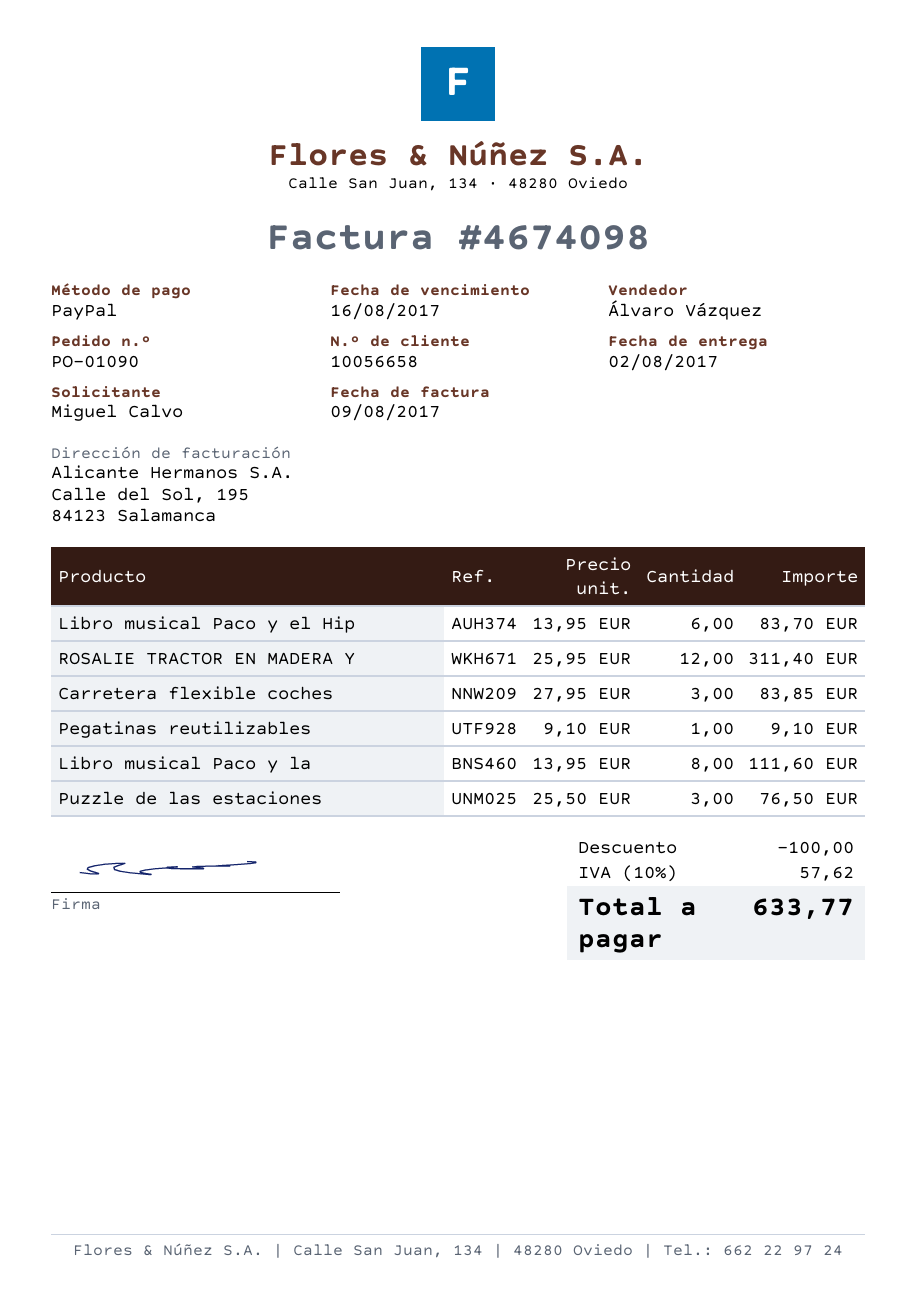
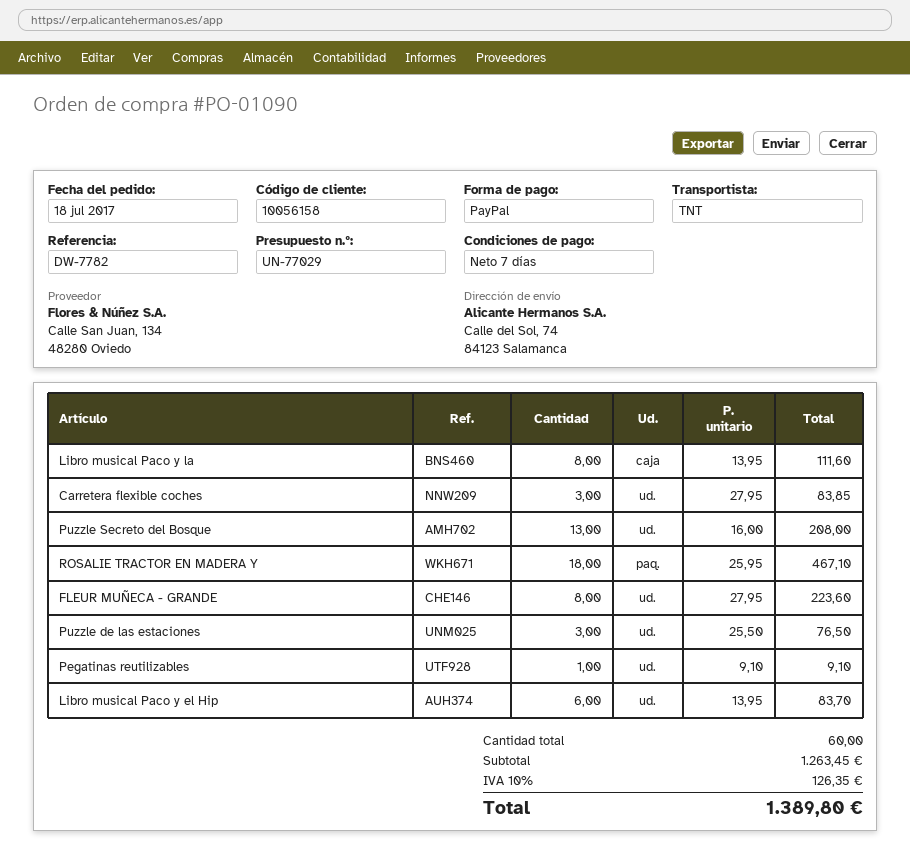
customer number: 10056658 -> 10056158
ROSALIE TRACTOR EN MADERA Y: 12 x 25.95 = 311.40 -> 18 x 25.95 = 467.10
Puzzle Secreto del Bosque: none -> 13 x 16.00 = 208.00
FLEUR MUÑECA - GRANDE: none -> 8 x 27.95 = 223.60
discount: 100.00 -> none
tax: 10% = 57.62 -> 10% = 126.35
total: 633.77 -> 1389.80

